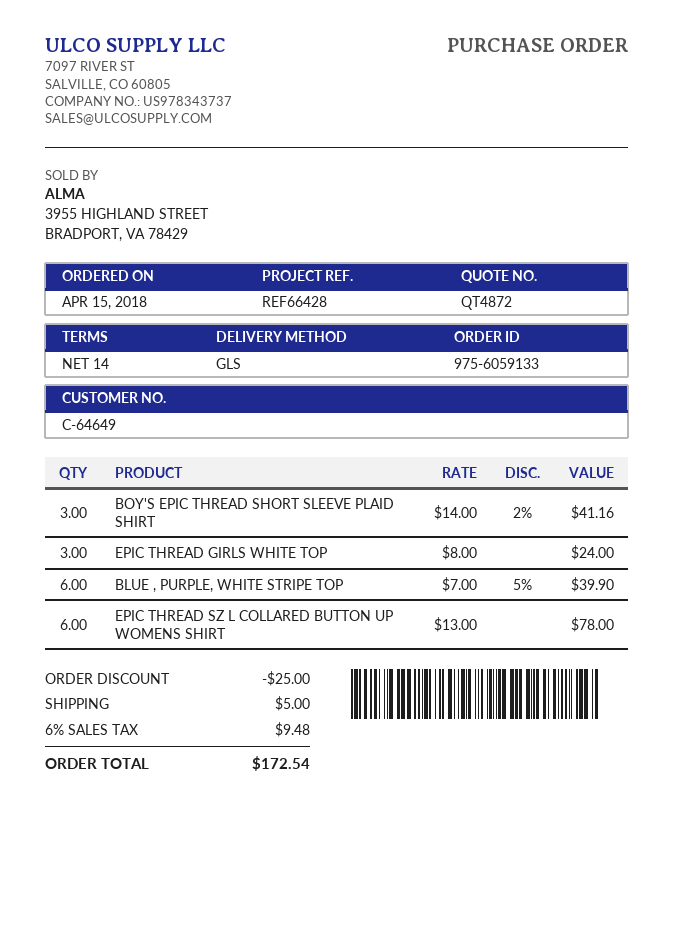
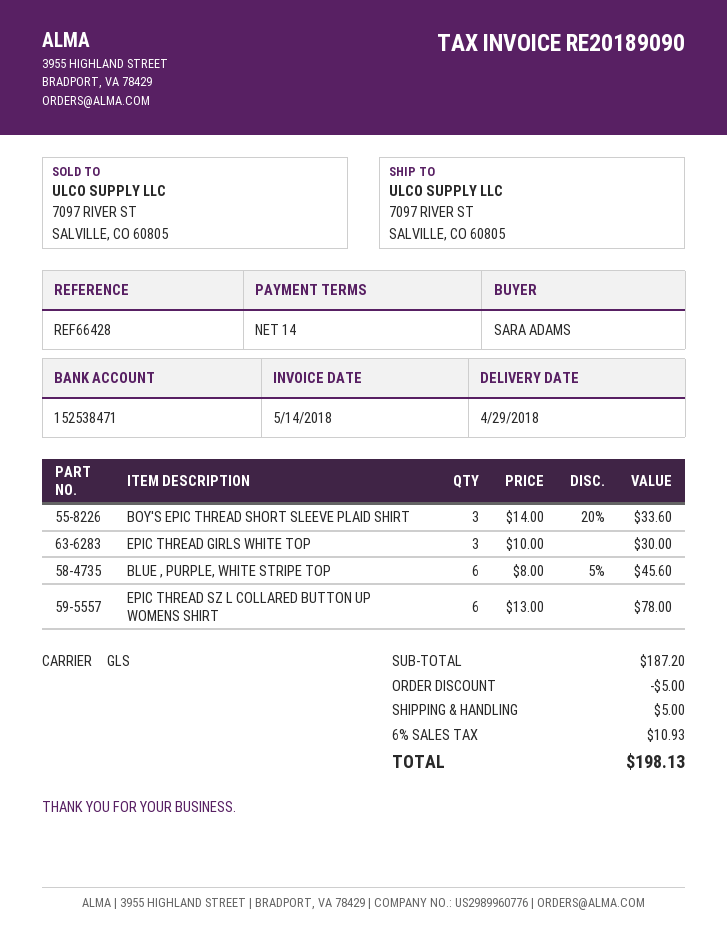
BOY'S EPIC THREAD SHORT SLEEVE PLAID SHIRT: 3 x 14.00 - 2% = 41.16 -> 3 x 14.00 - 20% = 33.60
EPIC THREAD GIRLS WHITE TOP: 3 x 8.00 = 24.00 -> 3 x 10.00 = 30.00
BLUE , PURPLE, WHITE STRIPE TOP: 6 x 7.00 - 5% = 39.90 -> 6 x 8.00 - 5% = 45.60
discount: 25.00 -> 5.00
tax: 6% = 9.48 -> 6% = 10.93
total: 172.54 -> 198.13

